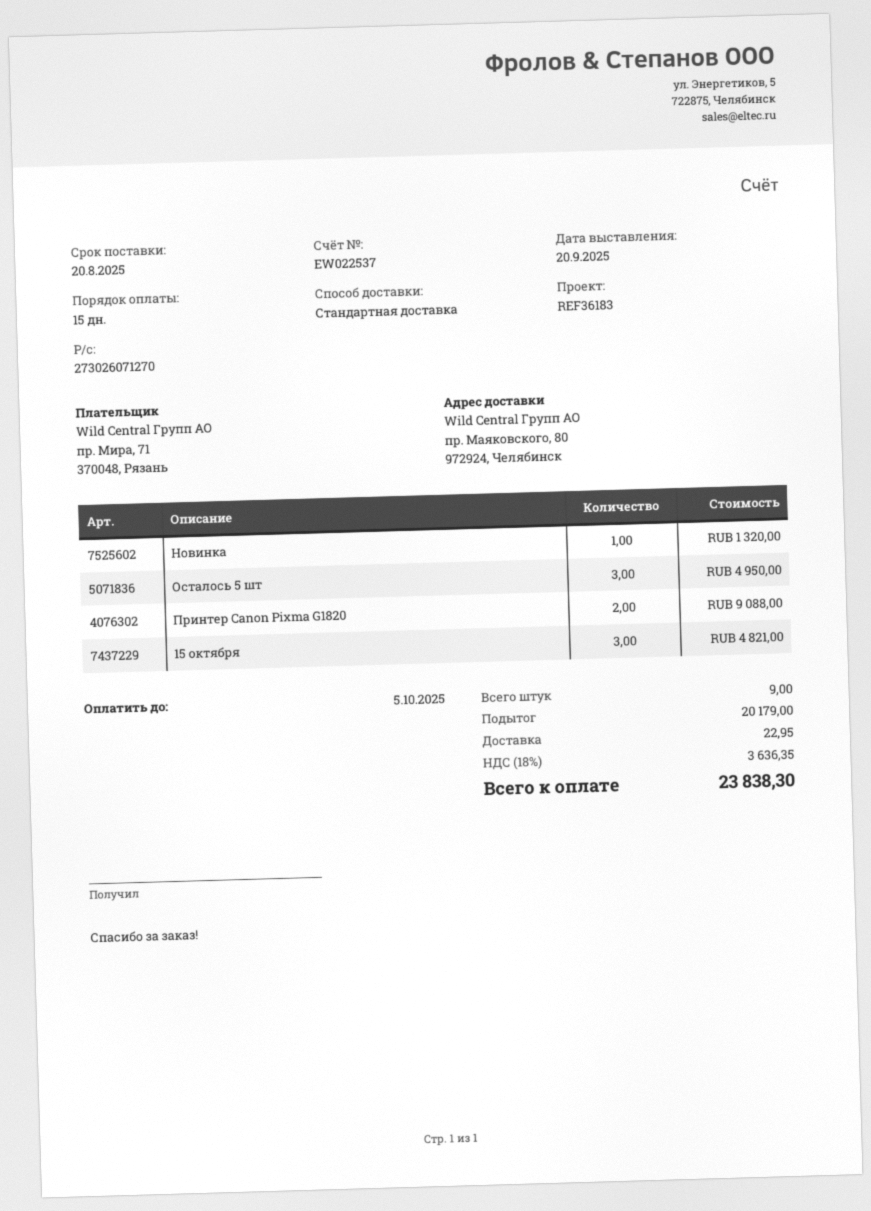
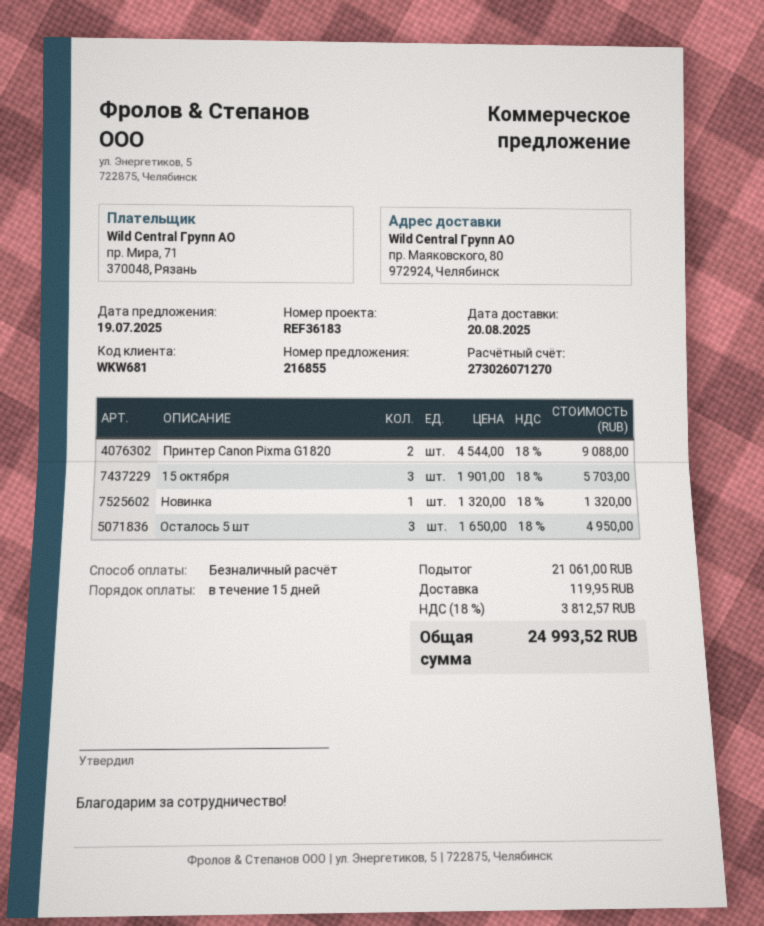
15 октября: 3 for 4821.00 -> 3 for 5703.00
subtotal: 20179.00 -> 21061.00
shipping: 22.95 -> 119.95
tax: 18% = 3636.35 -> 18% = 3812.57
total: 23838.30 -> 24993.52

